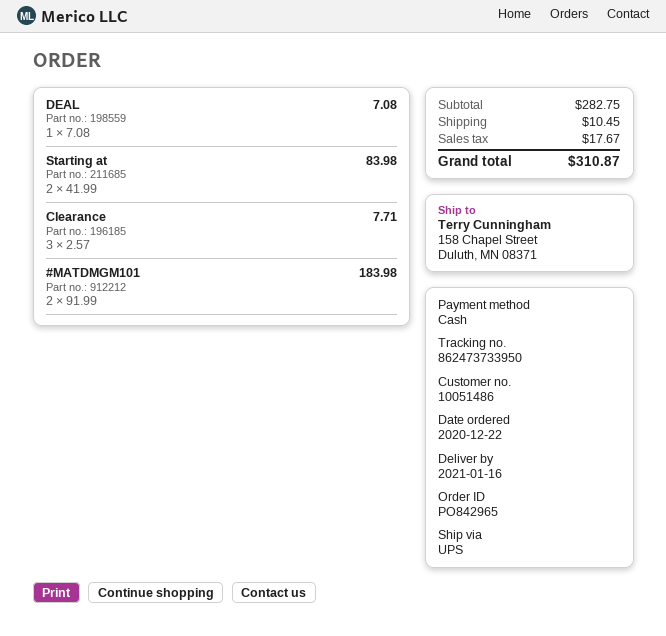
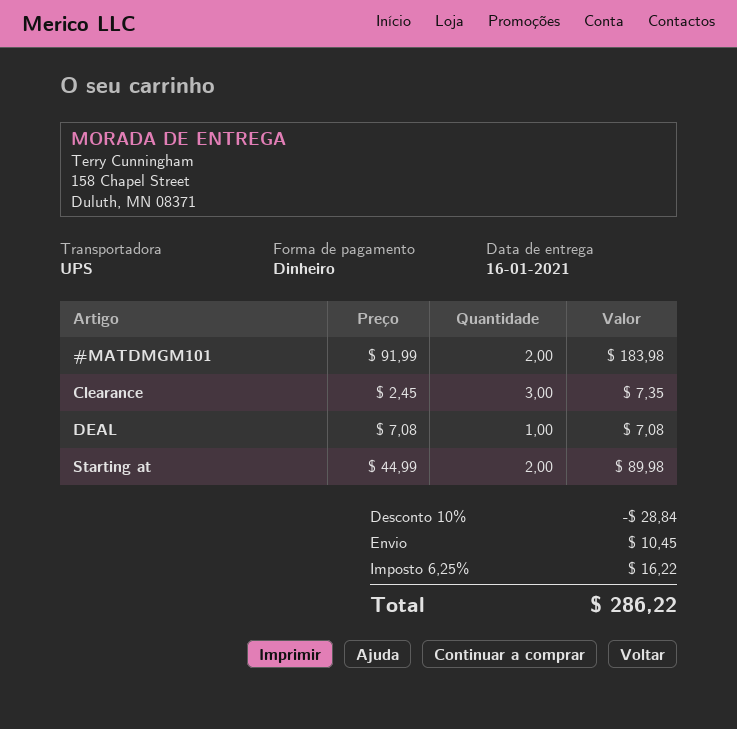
Starting at: 2 x 41.99 = 83.98 -> 2 x 44.99 = 89.98
Clearance: 3 x 2.57 = 7.71 -> 3 x 2.45 = 7.35
discount: none -> 10% = 28.84
tax: 17.67 -> 16.22
total: 310.87 -> 286.22

